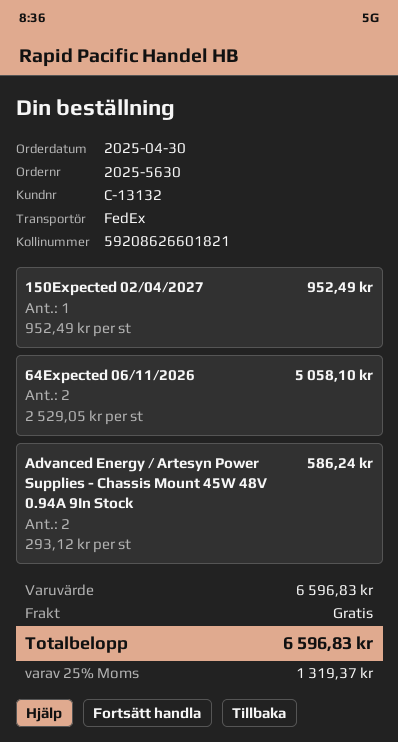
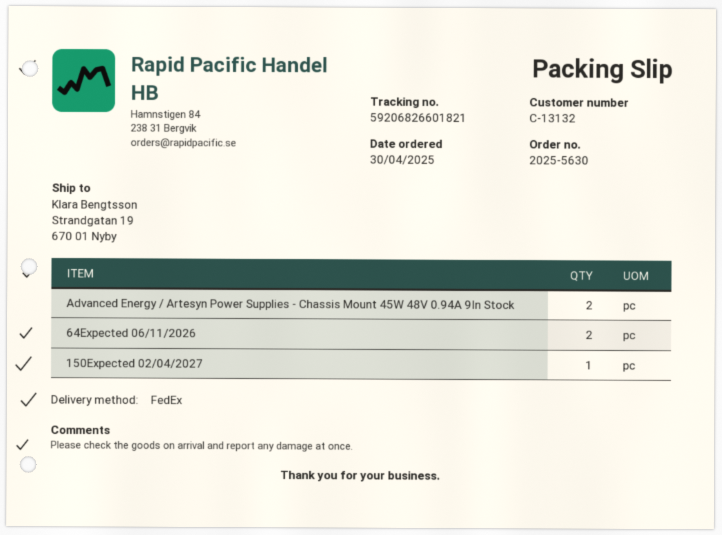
tracking number: 59208626601821 -> 59206826601821

